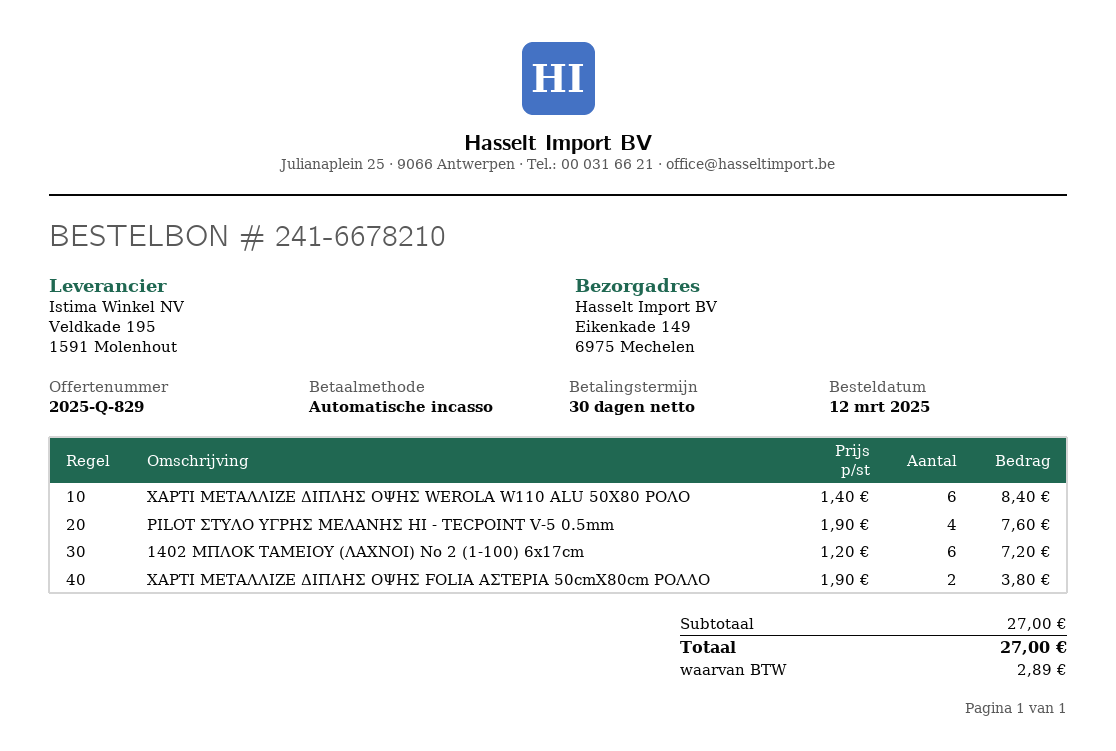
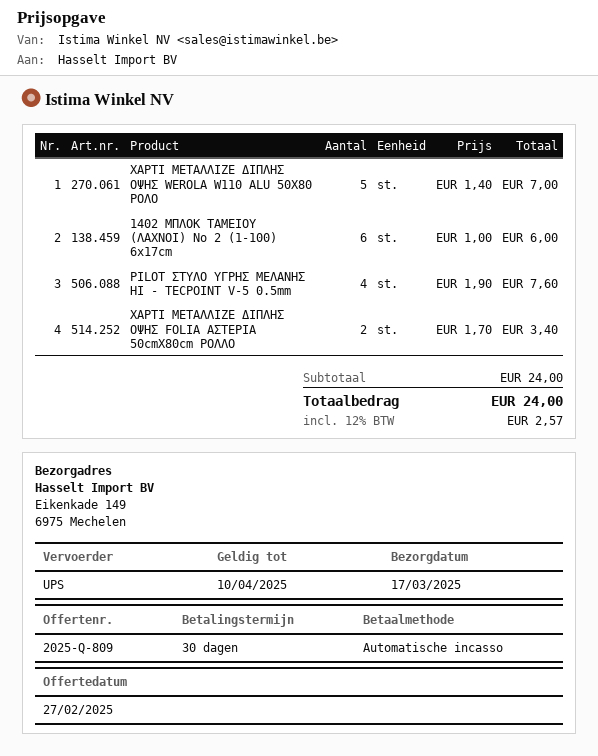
quote number: 2025-Q-829 -> 2025-Q-809
ΧΑΡΤΙ ΜΕΤΑΛΛΙΖΕ ΔΙΠΛΗΣ ΟΨΗΣ WEROLA W110 ALU 50X80 ΡΟΛΟ: 6 x 1.40 = 8.40 -> 5 x 1.40 = 7.00
1402 ΜΠΛΟΚ ΤΑΜΕΙΟΥ (ΛΑΧΝΟΙ) Νο 2 (1-100) 6x17cm: 6 x 1.20 = 7.20 -> 6 x 1.00 = 6.00
ΧΑΡΤΙ ΜΕΤΑΛΛΙΖΕ ΔΙΠΛΗΣ ΟΨΗΣ FOLIA ΑΣΤΕΡΙΑ 50cmΧ80cm ΡΟΛΛΟ: 2 x 1.90 = 3.80 -> 2 x 1.70 = 3.40
subtotal: 27.00 -> 24.00
tax: 2.89 -> 2.57
total: 27.00 -> 24.00

